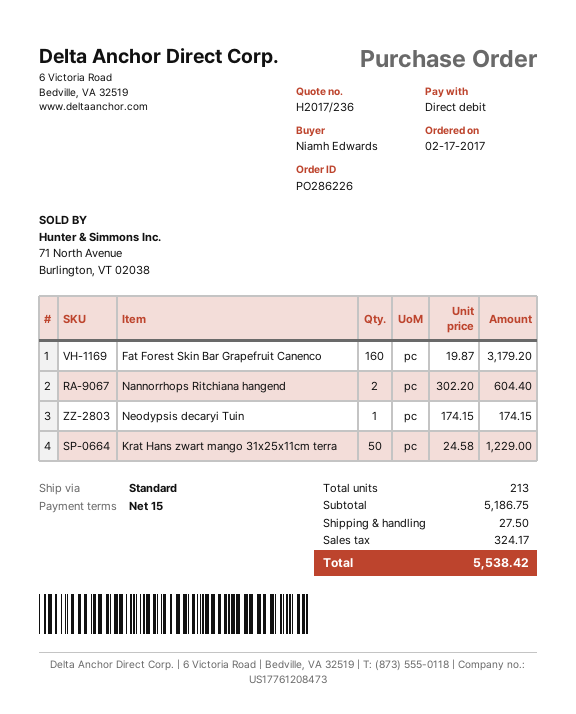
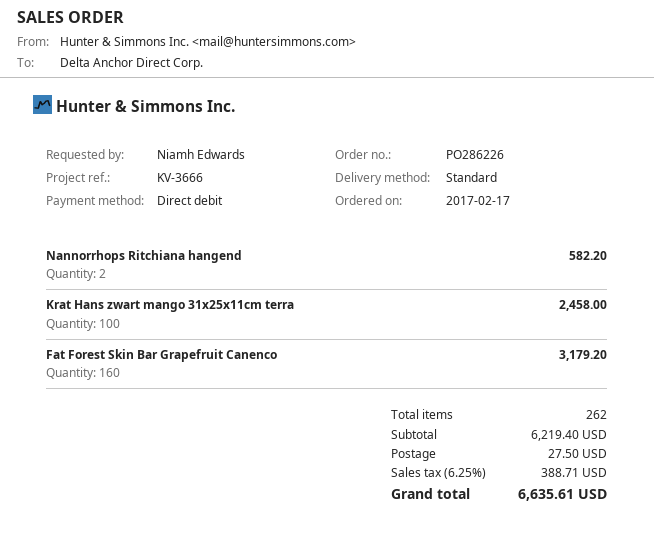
Nannorrhops Ritchiana hangend: 2 for 604.40 -> 2 for 582.20
Neodypsis decaryi Tuin: 1 for 174.15 -> none
Krat Hans zwart mango 31x25x11cm terra: 50 for 1229.00 -> 100 for 2458.00
total quantity: 213 -> 262
subtotal: 5186.75 -> 6219.40
tax: 324.17 -> 388.71
total: 5538.42 -> 6635.61

